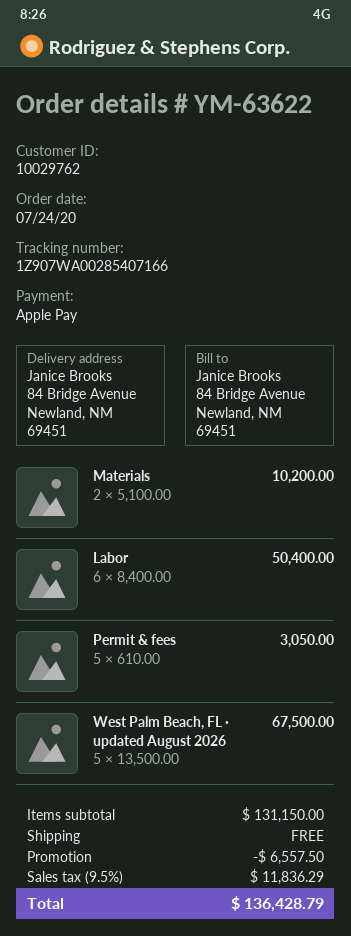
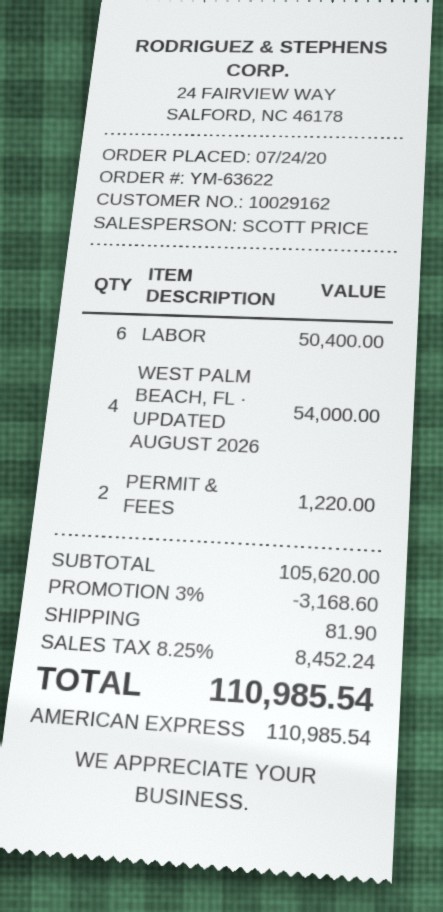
customer number: 10029762 -> 10029162
payment method: Apple Pay -> American Express
Materials: 2 for 10200.00 -> none
Permit & fees: 5 for 3050.00 -> 2 for 1220.00
West Palm Beach, FL · updated August 2026: 5 for 67500.00 -> 4 for 54000.00
subtotal: 131150.00 -> 105620.00
discount: 6557.50 -> 3168.60
shipping: 0.00 -> 81.90
tax: 9.5% = 11836.29 -> 8.25% = 8452.24
total: 136428.79 -> 110985.54

